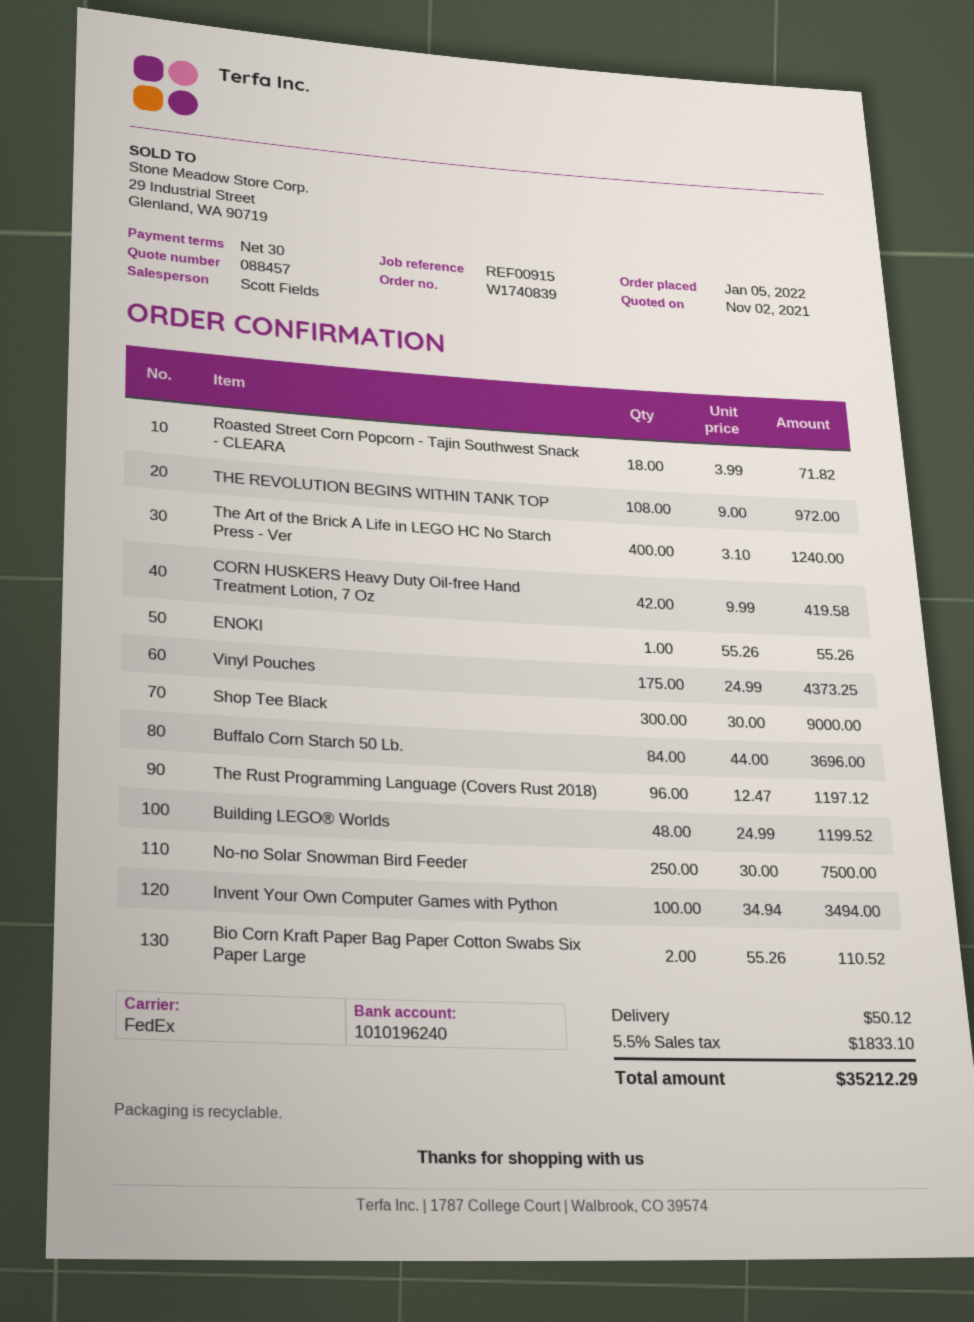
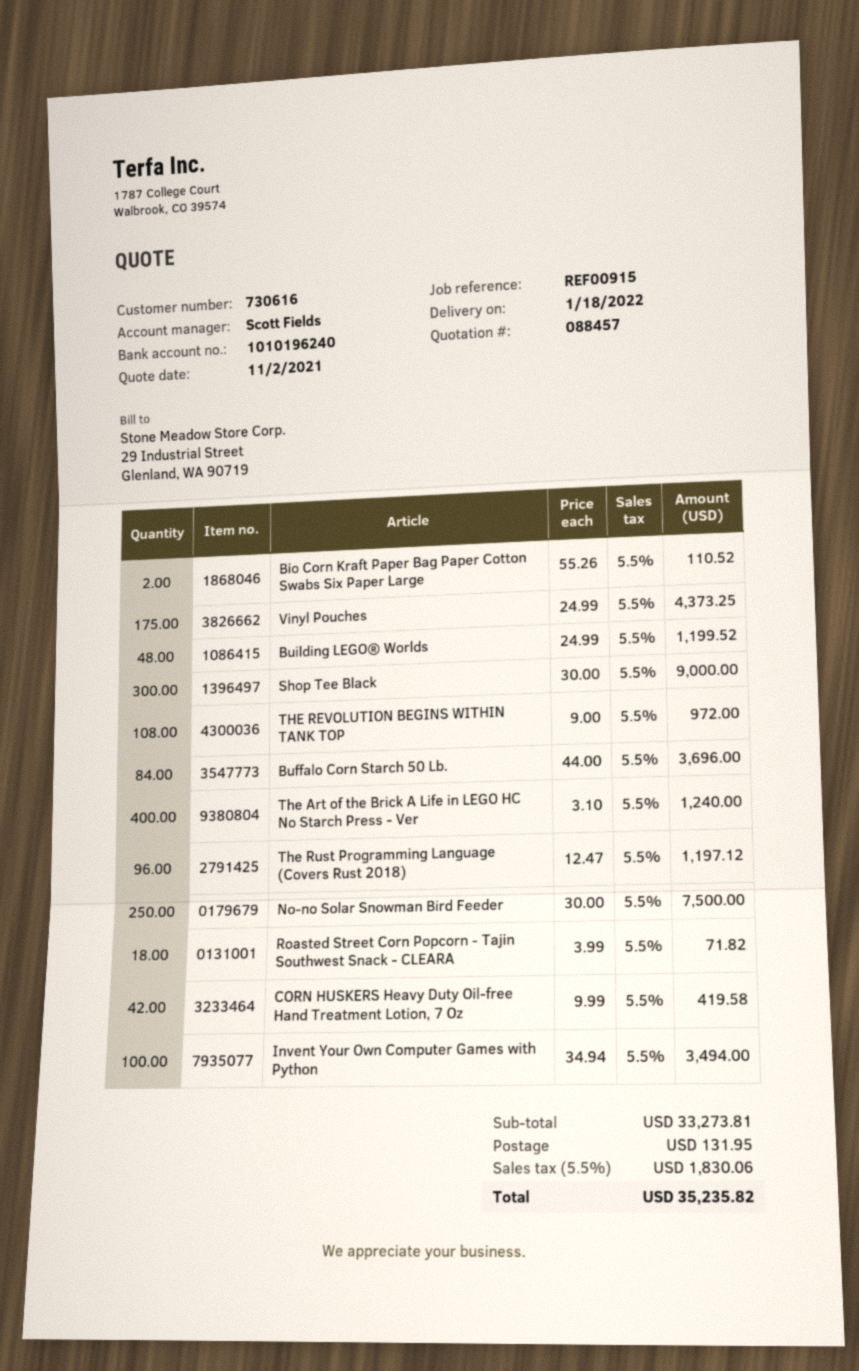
ENOKI: 1 x 55.26 = 55.26 -> none
shipping: 50.12 -> 131.95
tax: 5.5% = 1833.10 -> 5.5% = 1830.06
total: 35212.29 -> 35235.82

